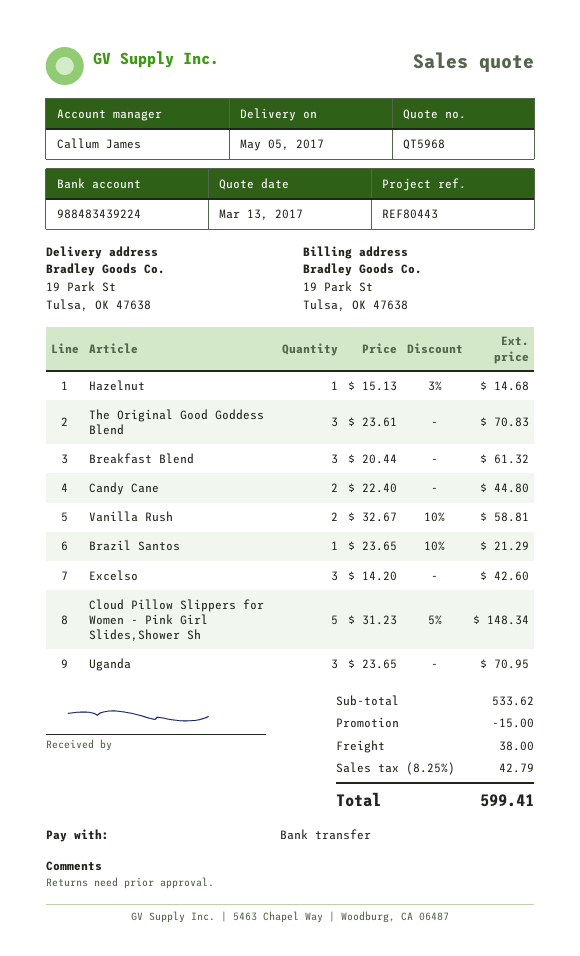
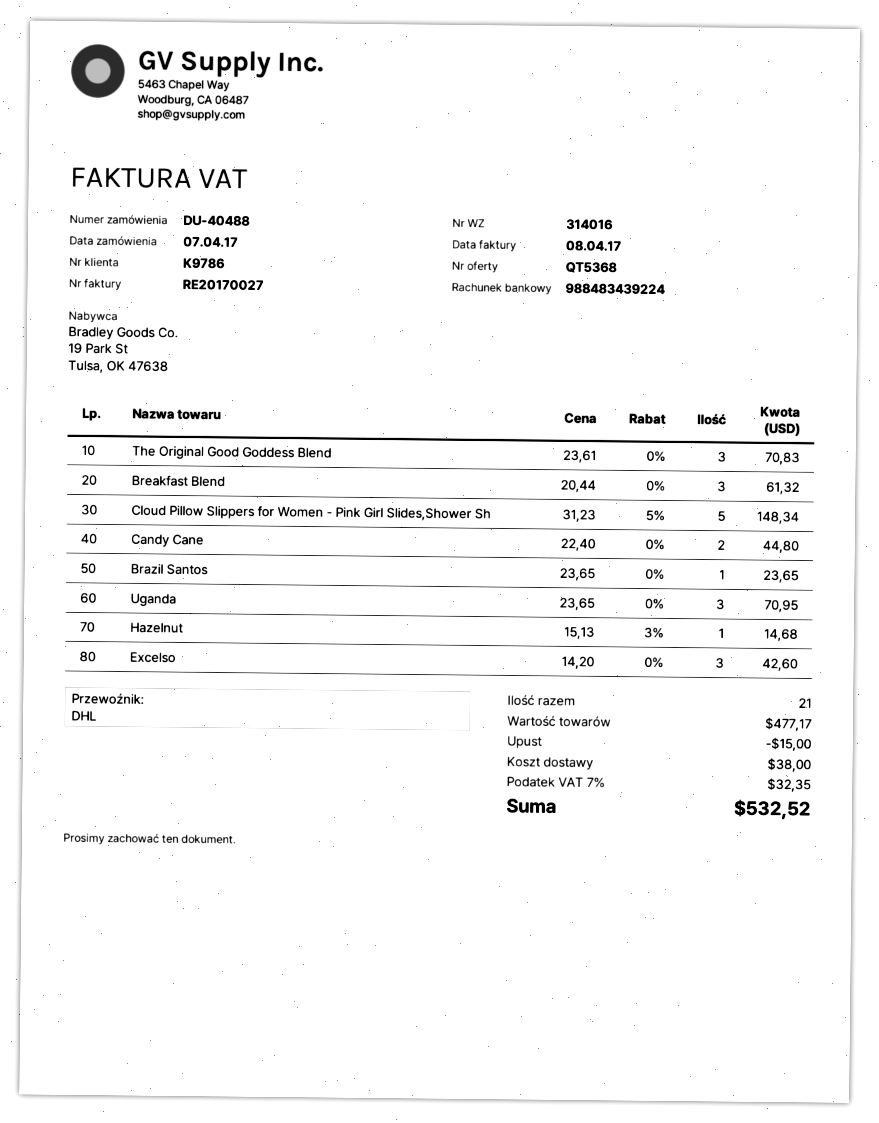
quote number: QT5968 -> QT5368
Vanilla Rush: 2 x 32.67 - 10% = 58.81 -> none
Brazil Santos: 1 x 23.65 - 10% = 21.29 -> 1 x 23.65 = 23.65
subtotal: 533.62 -> 477.17
tax: 8.25% = 42.79 -> 7% = 32.35
total: 599.41 -> 532.52

